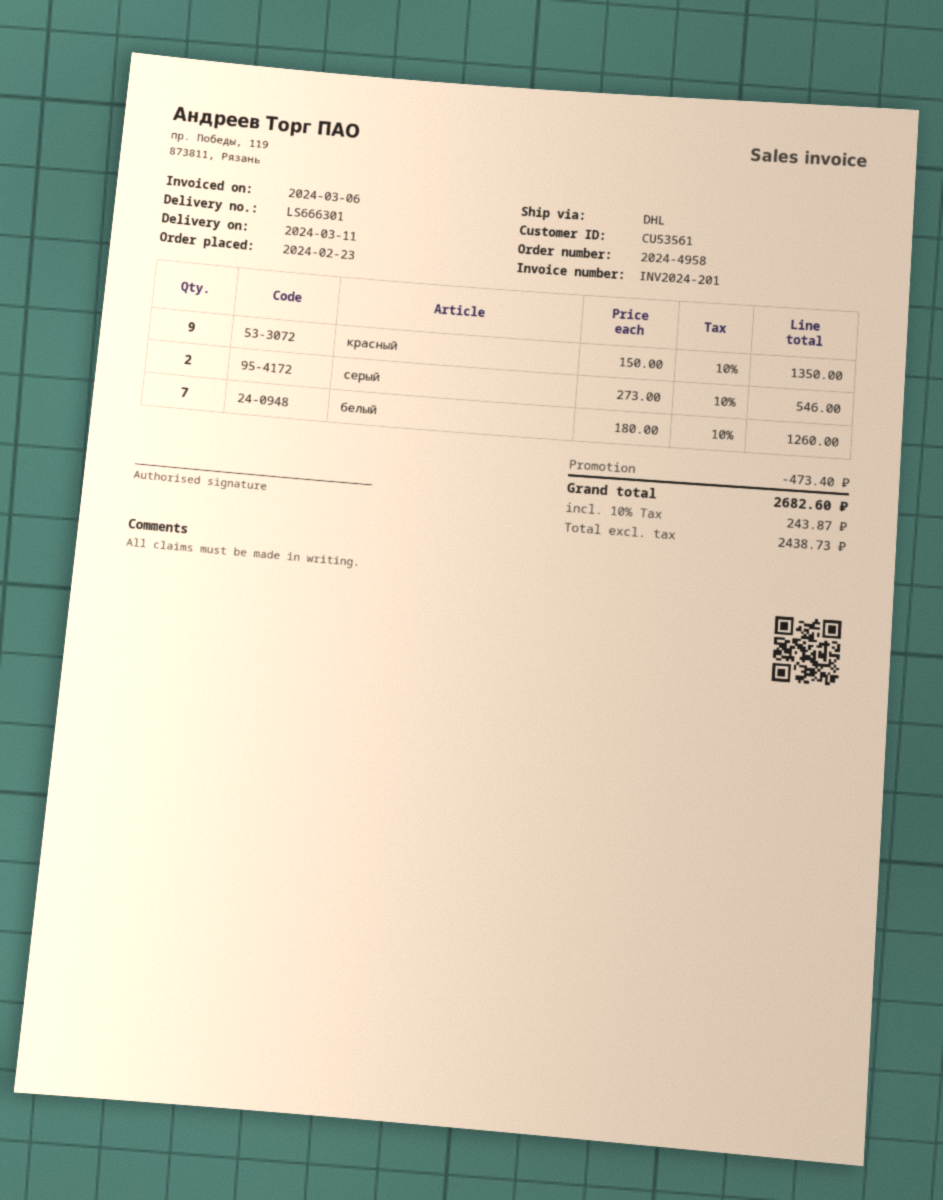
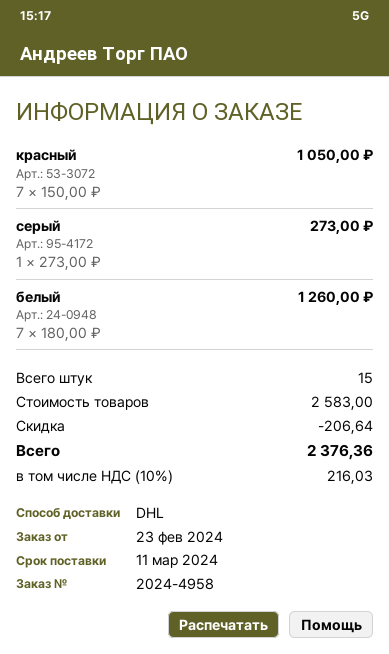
красный: 9 x 150.00 = 1350.00 -> 7 x 150.00 = 1050.00
серый: 2 x 273.00 = 546.00 -> 1 x 273.00 = 273.00
discount: 473.40 -> 206.64
tax: 10% = 243.87 -> 10% = 216.03
total: 2682.60 -> 2376.36

